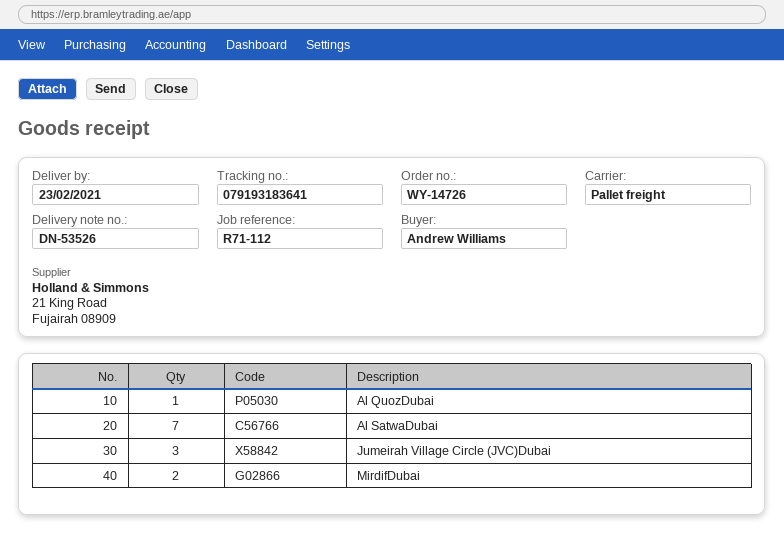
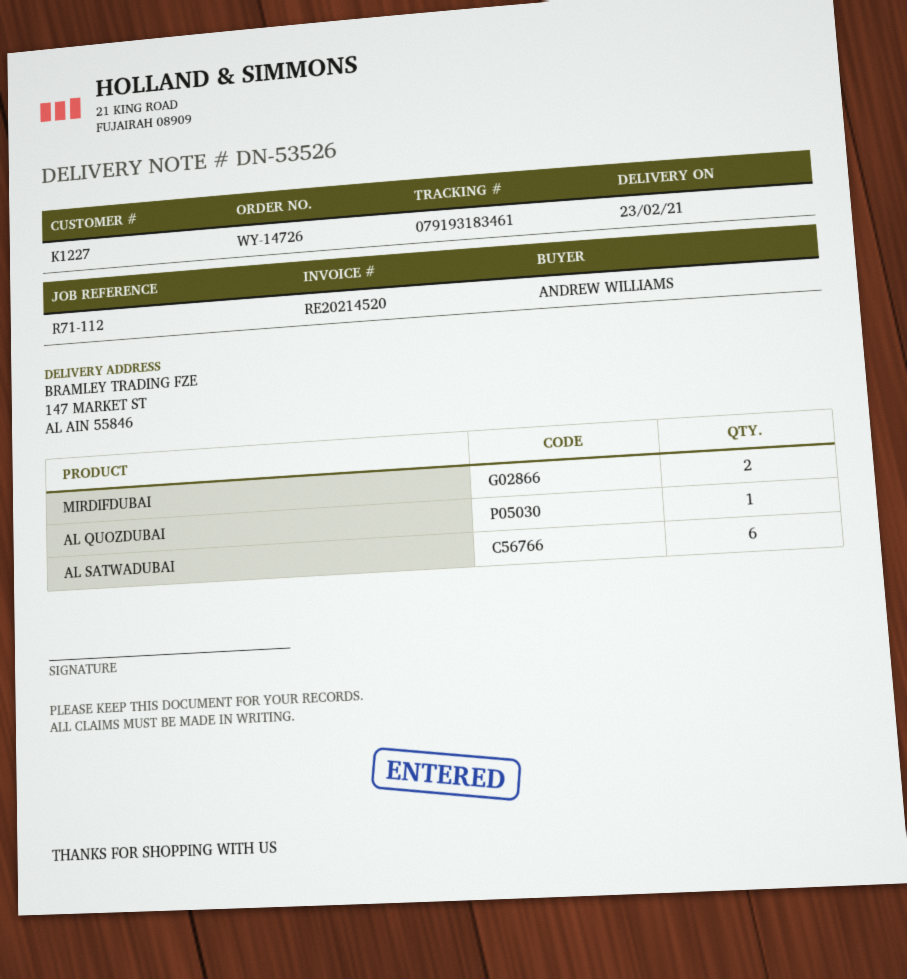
tracking number: 079193183641 -> 079193183461
Al SatwaDubai: 7 -> 6
Jumeirah Village Circle (JVC)Dubai: 3 -> none

